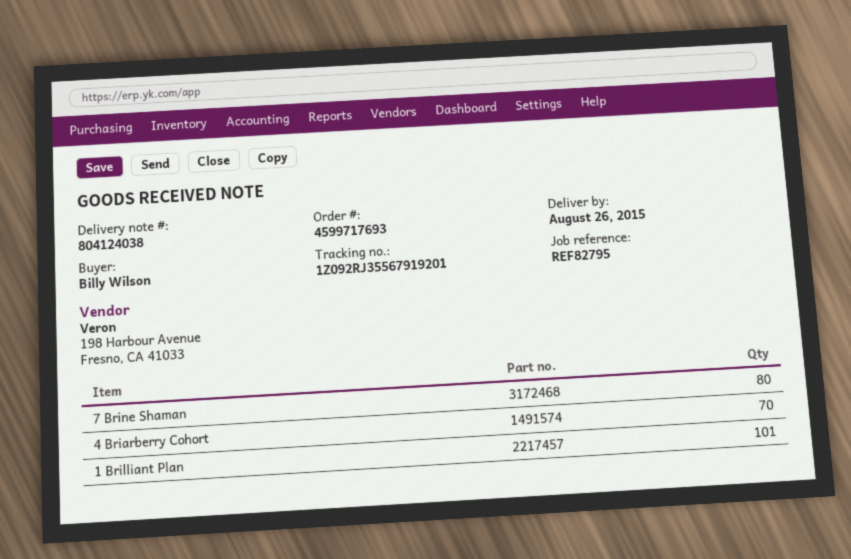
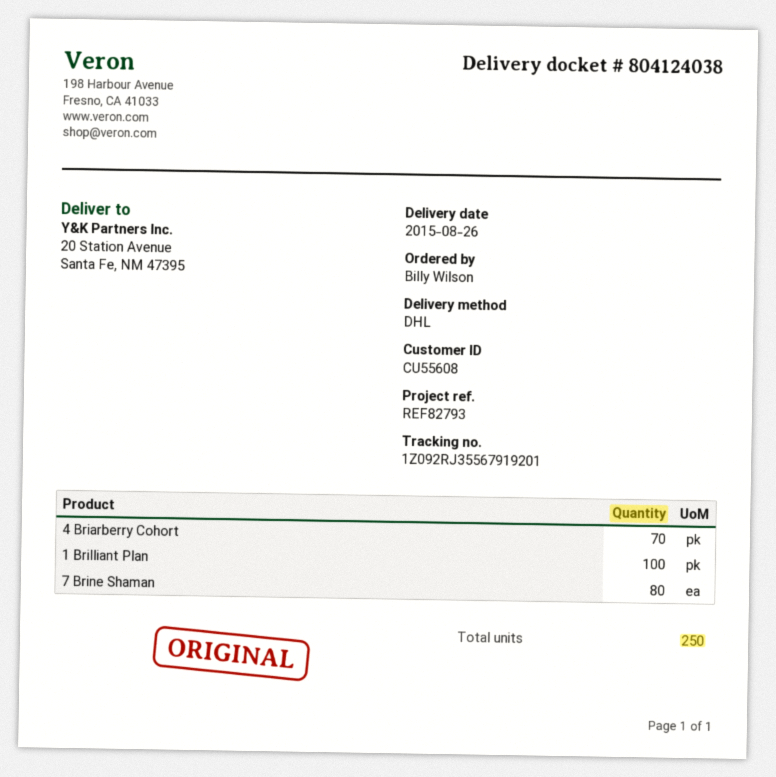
reference: REF82795 -> REF82793
1 Brilliant Plan: 101 -> 100

